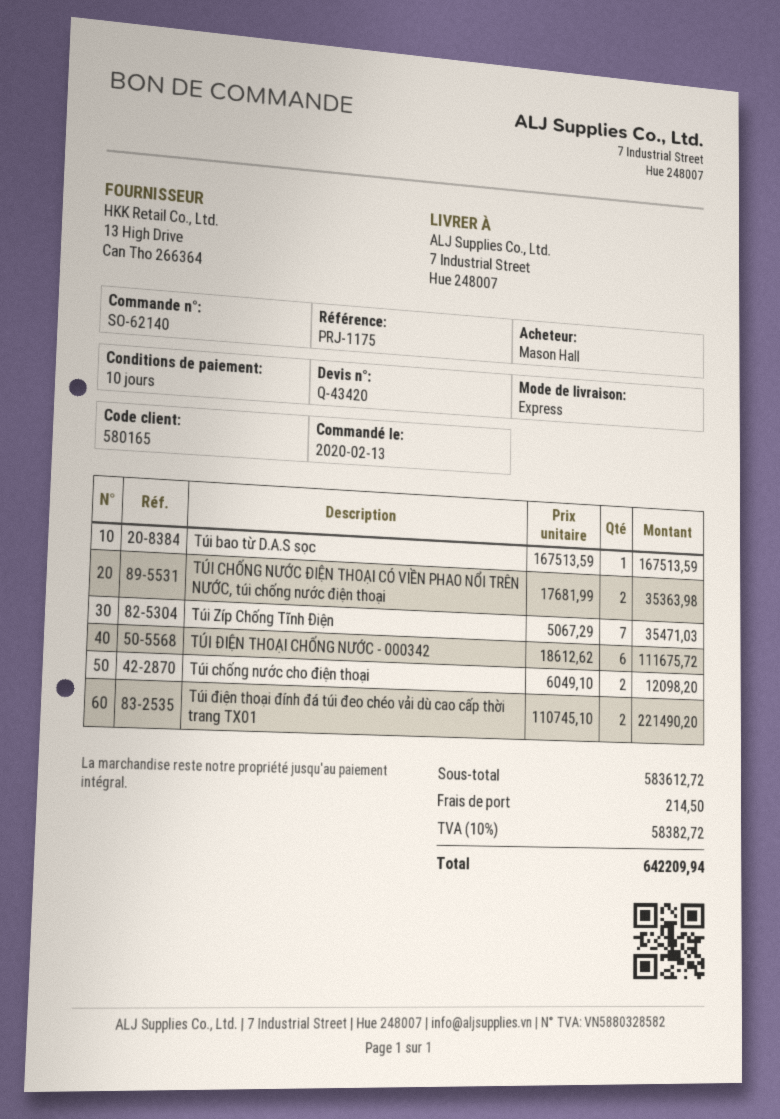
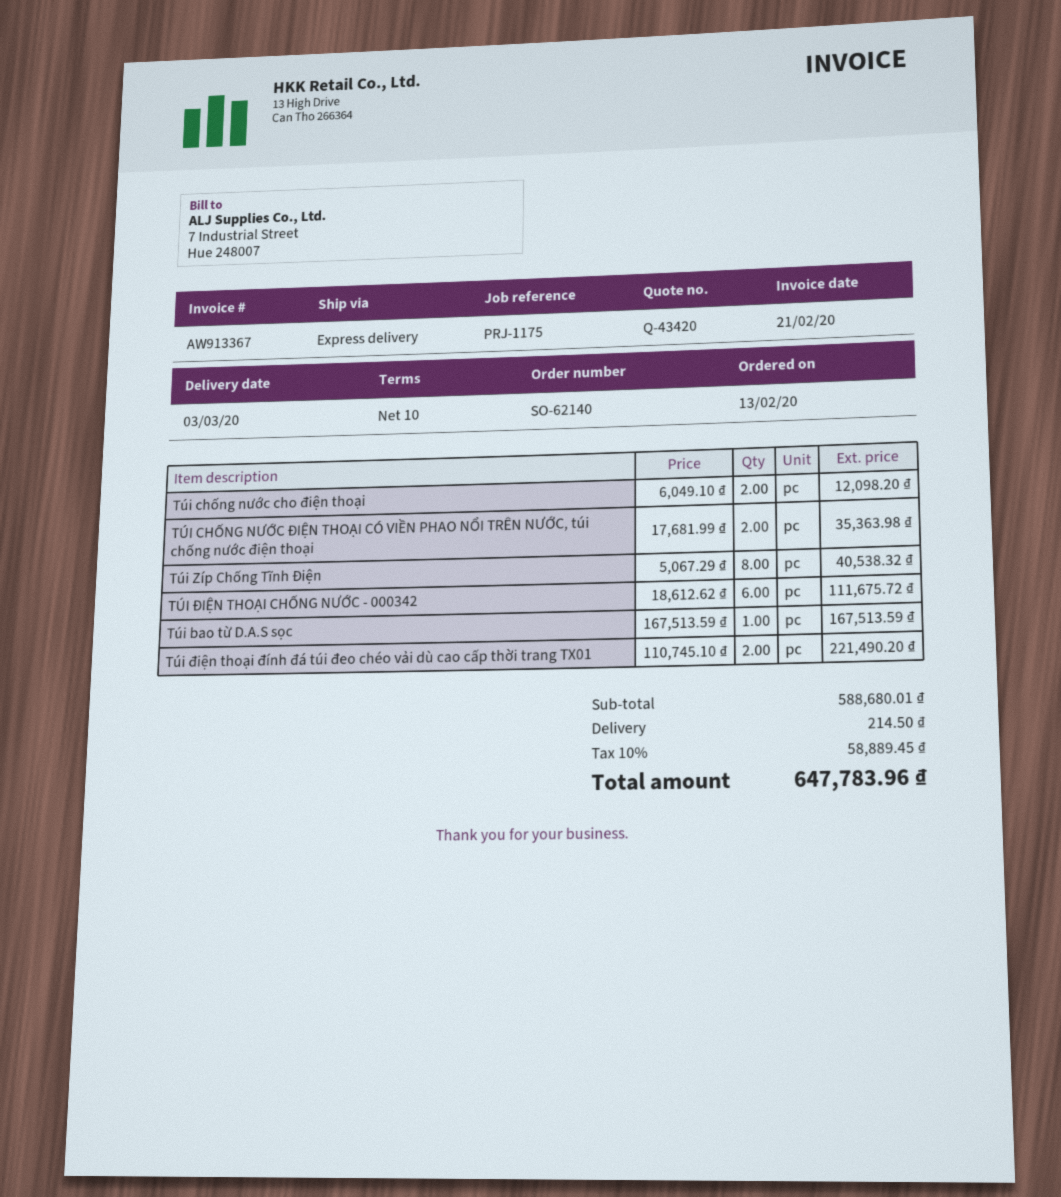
Túi Zíp Chống Tĩnh Điện: 7 x 5067.29 = 35471.03 -> 8 x 5067.29 = 40538.32
subtotal: 583612.72 -> 588680.01
tax: 10% = 58382.72 -> 10% = 58889.45
total: 642209.94 -> 647783.96

